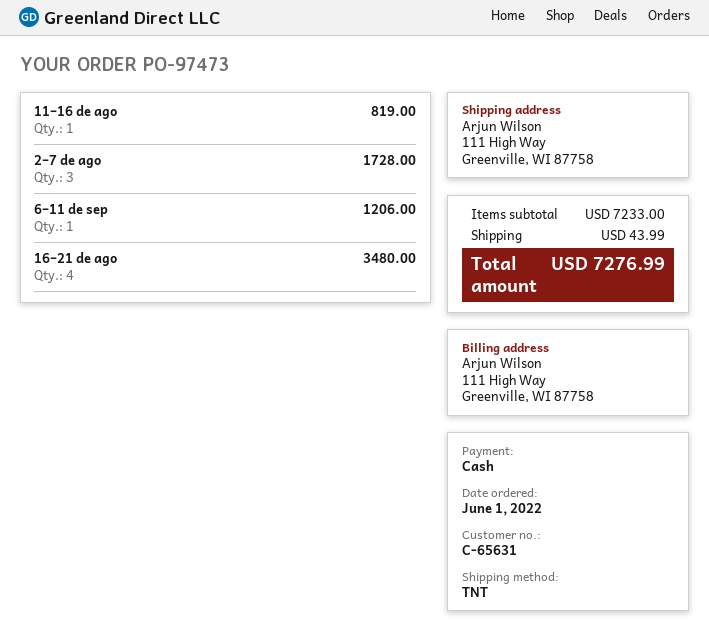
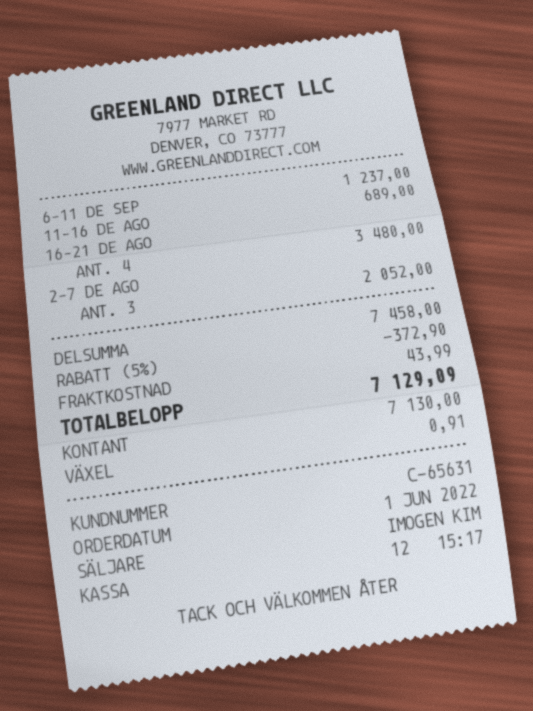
11–16 de ago: 1 for 819.00 -> 1 for 689.00
2–7 de ago: 3 for 1728.00 -> 3 for 2052.00
6–11 de sep: 1 for 1206.00 -> 1 for 1237.00
subtotal: 7233.00 -> 7458.00
discount: none -> 5% = 372.90
total: 7276.99 -> 7129.09

